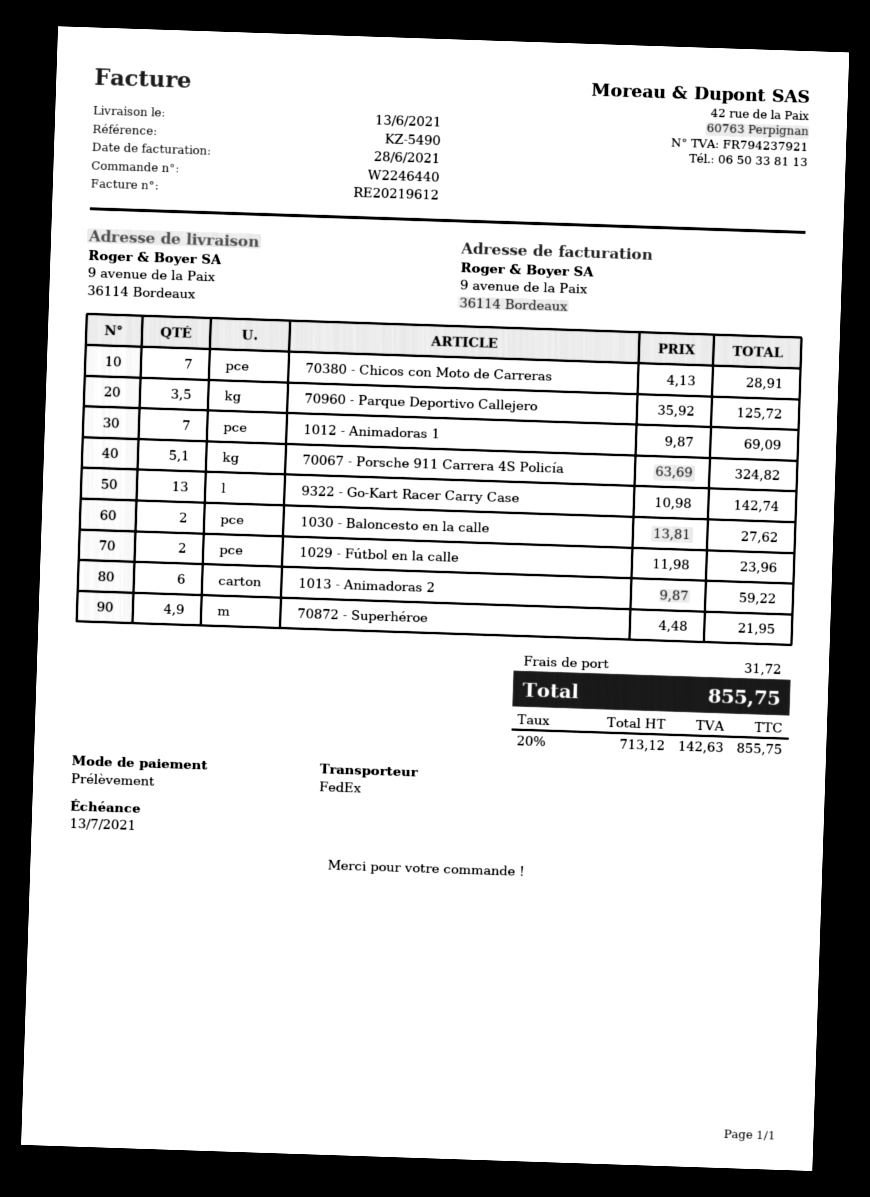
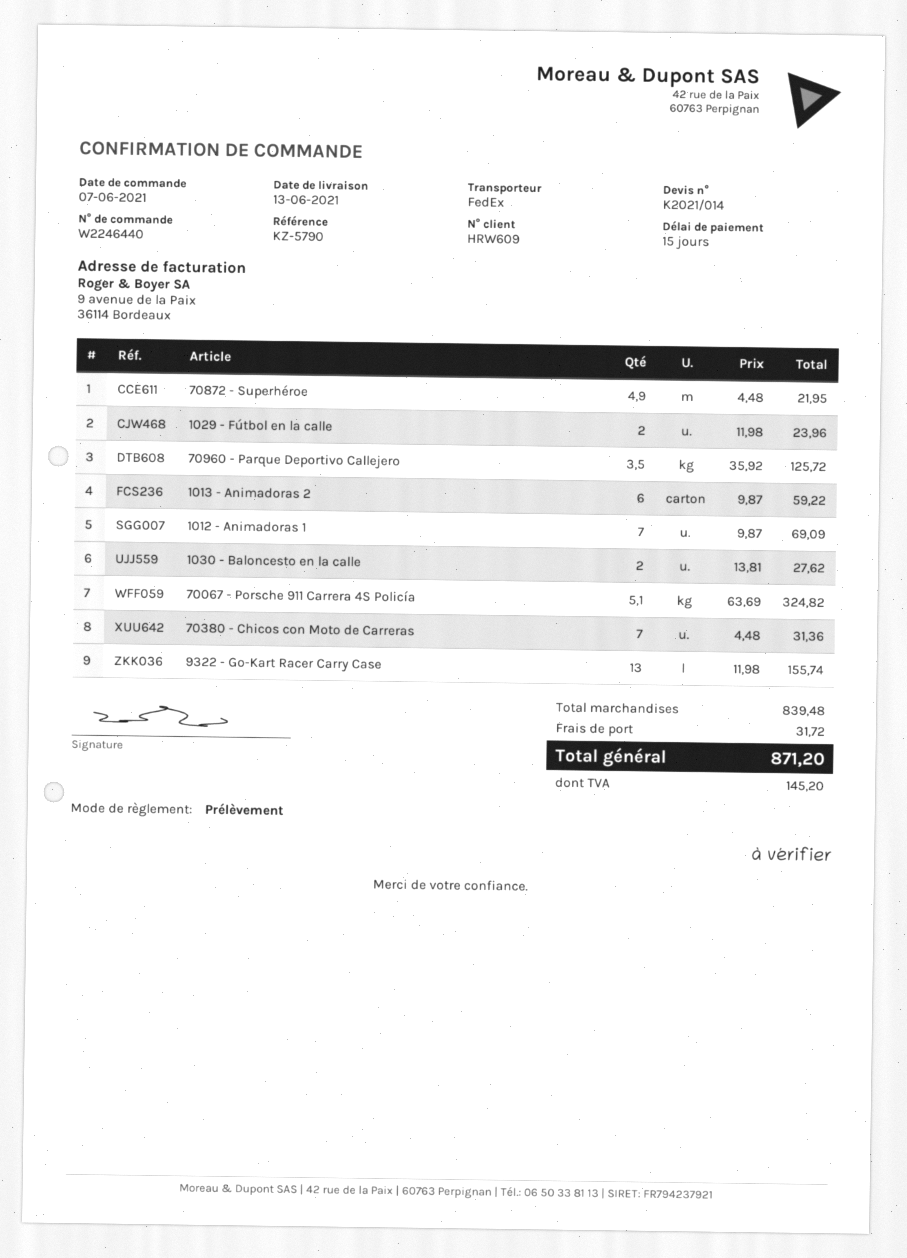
reference: KZ-5490 -> KZ-5790
70380 - Chicos con Moto de Carreras: 7 x 4.13 = 28.91 -> 7 x 4.48 = 31.36
9322 - Go-Kart Racer Carry Case: 13 x 10.98 = 142.74 -> 13 x 11.98 = 155.74
tax: 142.63 -> 145.20
total: 855.75 -> 871.20

